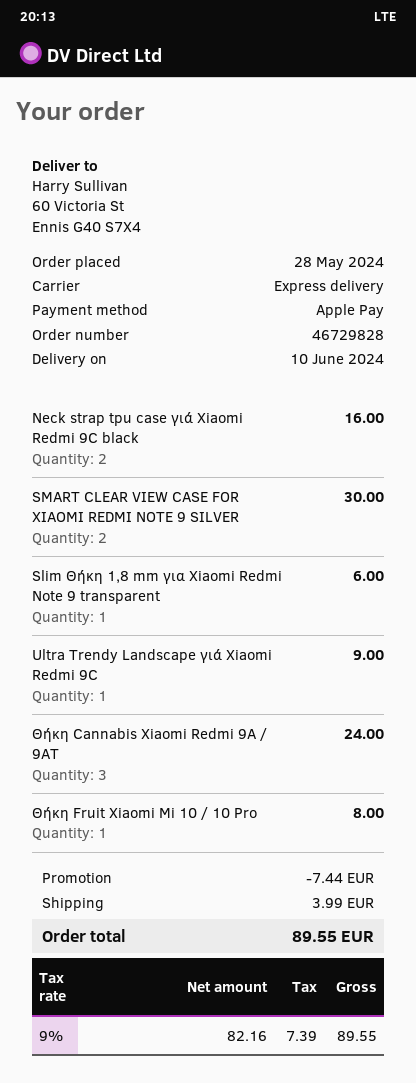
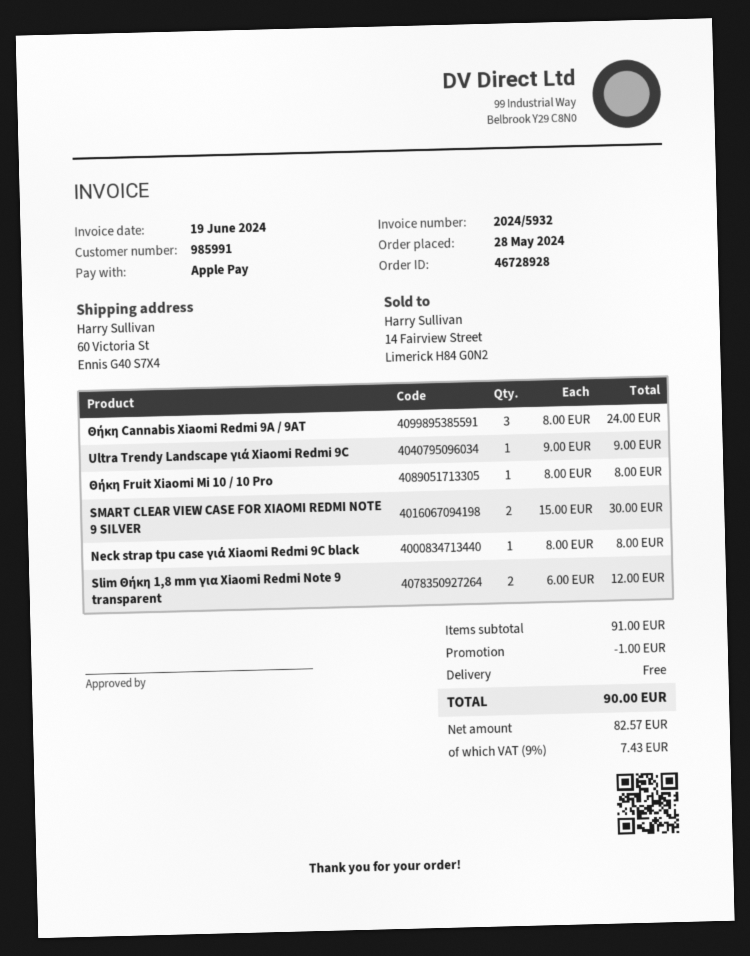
order number: 46729828 -> 46728928
Neck strap tpu case γιά Xiaomi Redmi 9C black: 2 for 16.00 -> 1 for 8.00
Slim Θήκη 1,8 mm για Xiaomi Redmi Note 9 transparent: 1 for 6.00 -> 2 for 12.00
discount: 7.44 -> 1.00
shipping: 3.99 -> 0.00
net: 82.16 -> 82.57
tax: 9% = 7.39 -> 9% = 7.43
total: 89.55 -> 90.00

